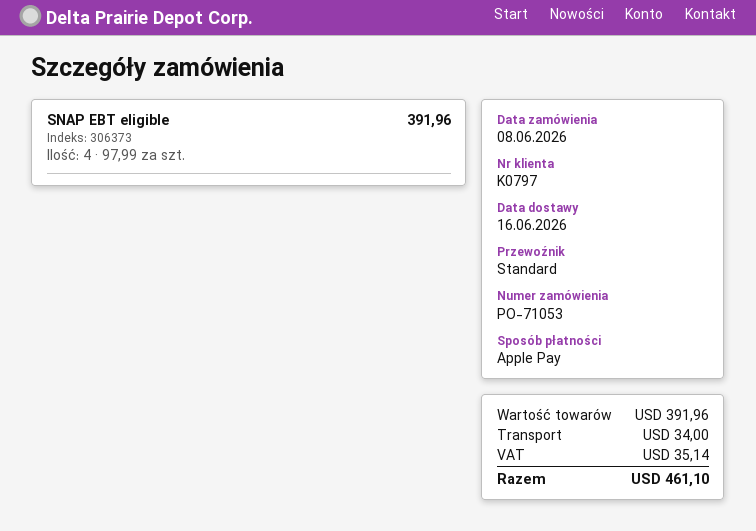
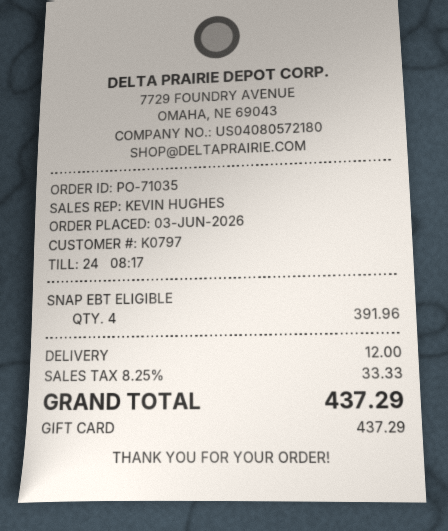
order number: PO-71053 -> PO-71035
order date: 2026-06-08 -> 2026-06-03
payment method: Apple Pay -> gift card
shipping: 34.00 -> 12.00
tax: 35.14 -> 33.33
total: 461.10 -> 437.29

